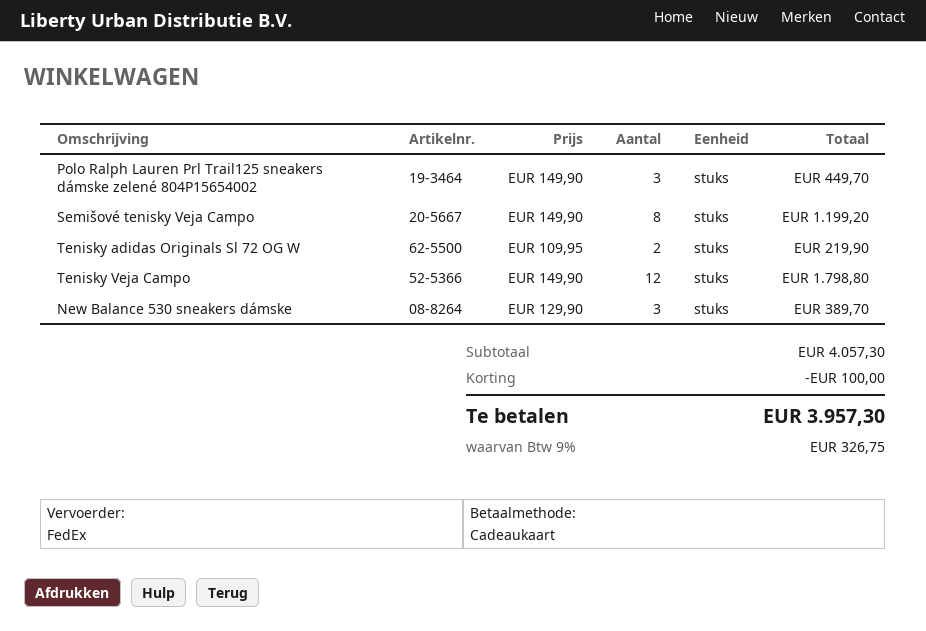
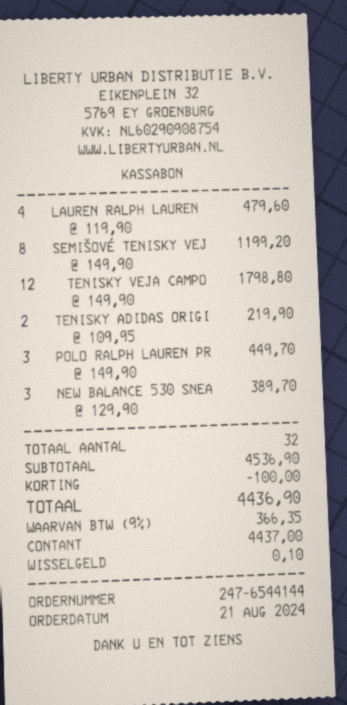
payment method: gift card -> cash
LAUREN RALPH LAUREN: none -> 4 x 119.90 = 479.60
subtotal: 4057.30 -> 4536.90
tax: 9% = 326.75 -> 9% = 366.35
total: 3957.30 -> 4436.90

